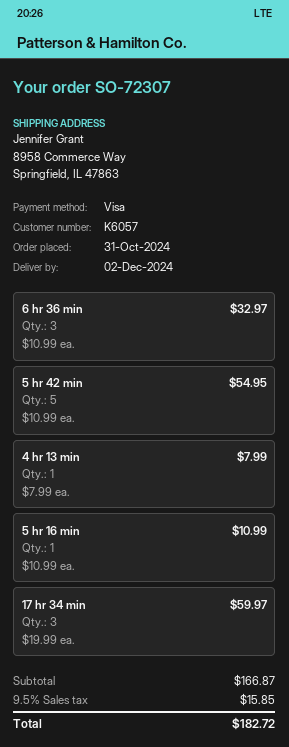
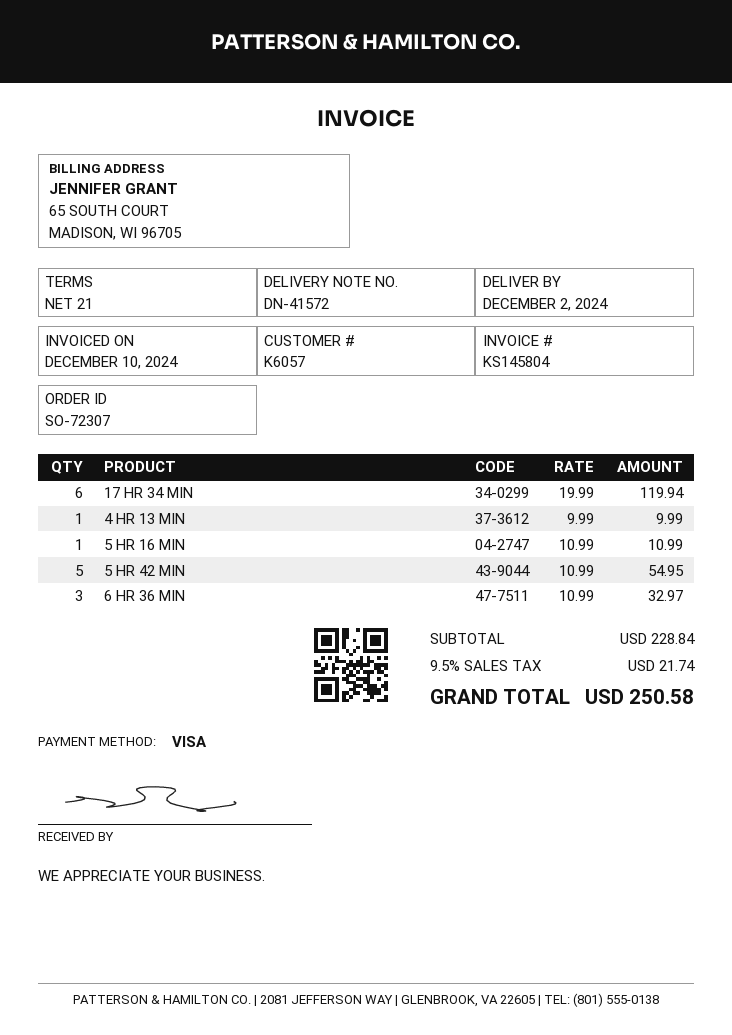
4 hr 13 min: 1 x 7.99 = 7.99 -> 1 x 9.99 = 9.99
17 hr 34 min: 3 x 19.99 = 59.97 -> 6 x 19.99 = 119.94
subtotal: 166.87 -> 228.84
tax: 9.5% = 15.85 -> 9.5% = 21.74
total: 182.72 -> 250.58

